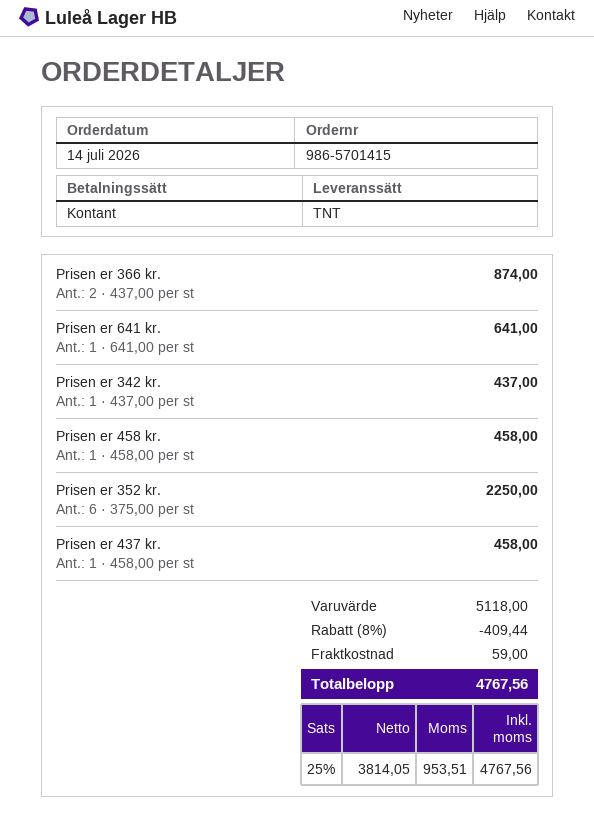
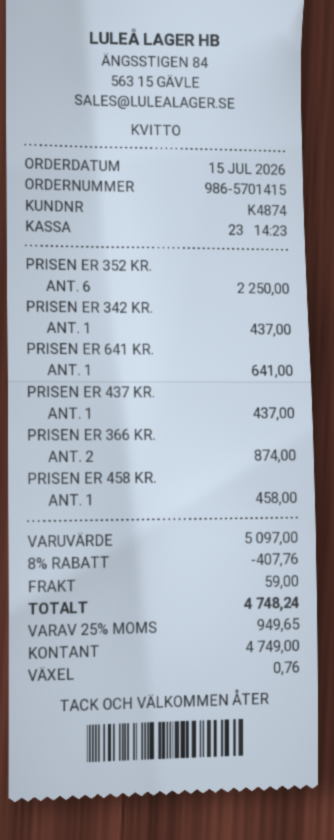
order date: 2026-07-14 -> 2026-07-15
Prisen er 437 kr.: 1 for 458.00 -> 1 for 437.00
subtotal: 5118.00 -> 5097.00
discount: 8% = 409.44 -> 8% = 407.76
tax: 25% = 953.51 -> 25% = 949.65
total: 4767.56 -> 4748.24

